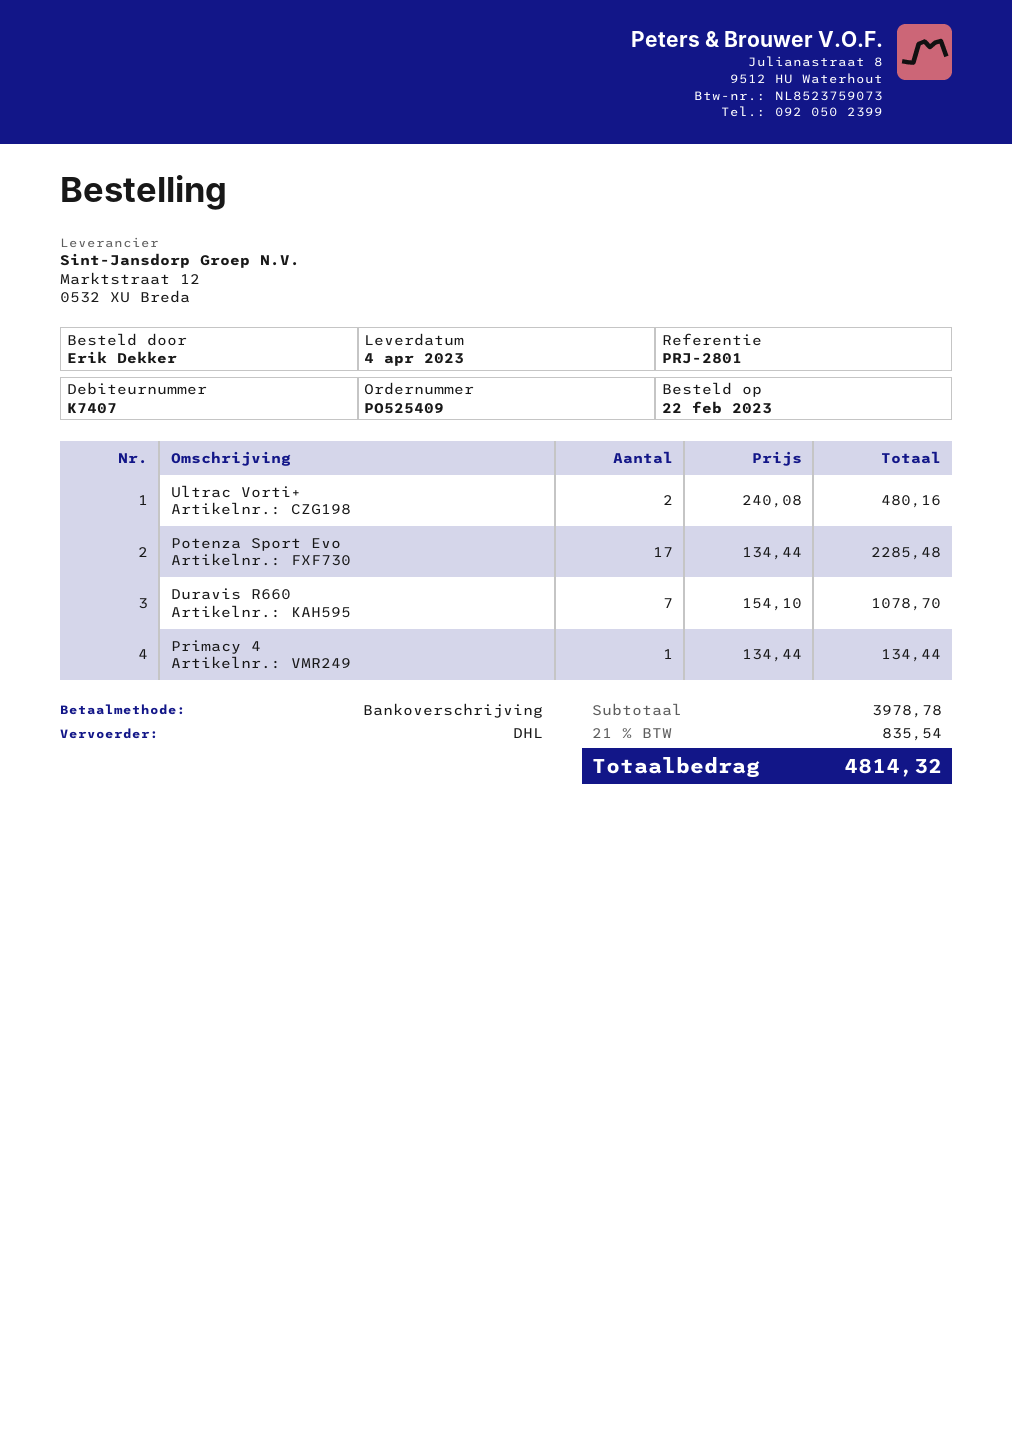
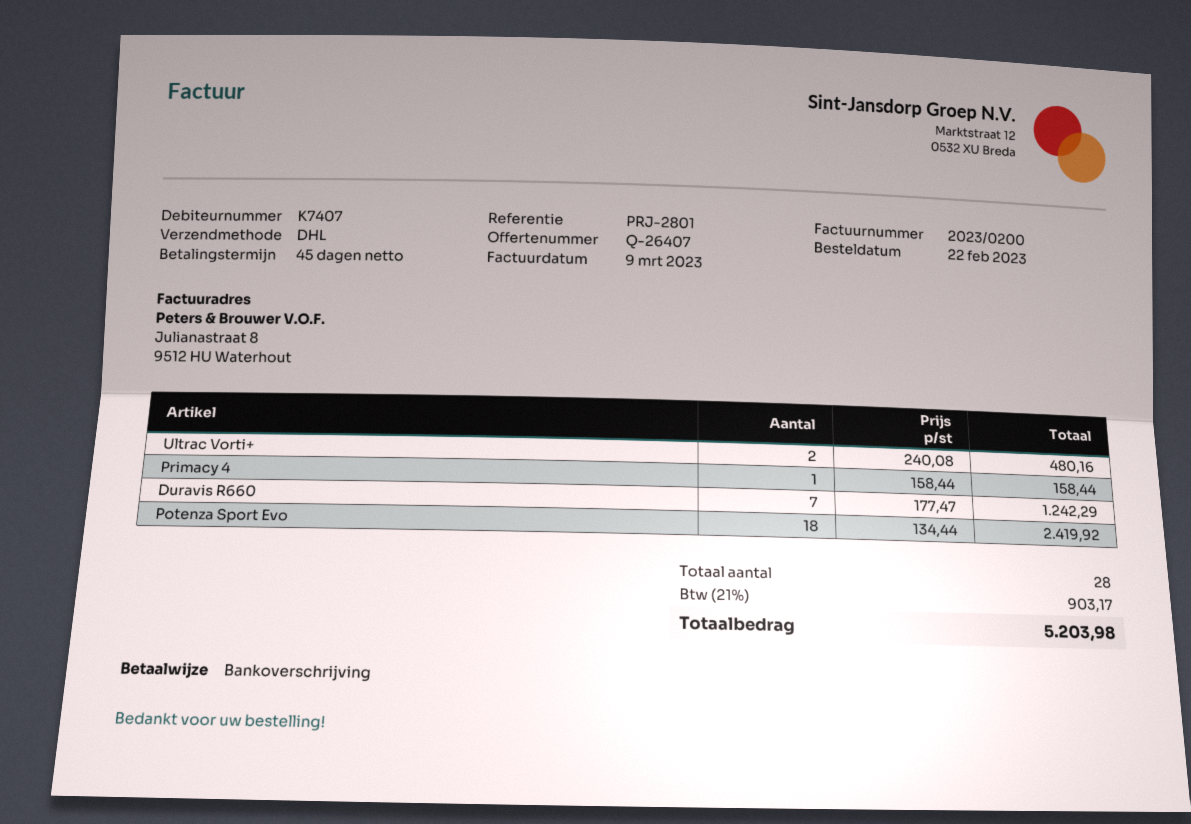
Potenza Sport Evo: 17 x 134.44 = 2285.48 -> 18 x 134.44 = 2419.92
Duravis R660: 7 x 154.10 = 1078.70 -> 7 x 177.47 = 1242.29
Primacy 4: 1 x 134.44 = 134.44 -> 1 x 158.44 = 158.44
tax: 21% = 835.54 -> 21% = 903.17
total: 4814.32 -> 5203.98

